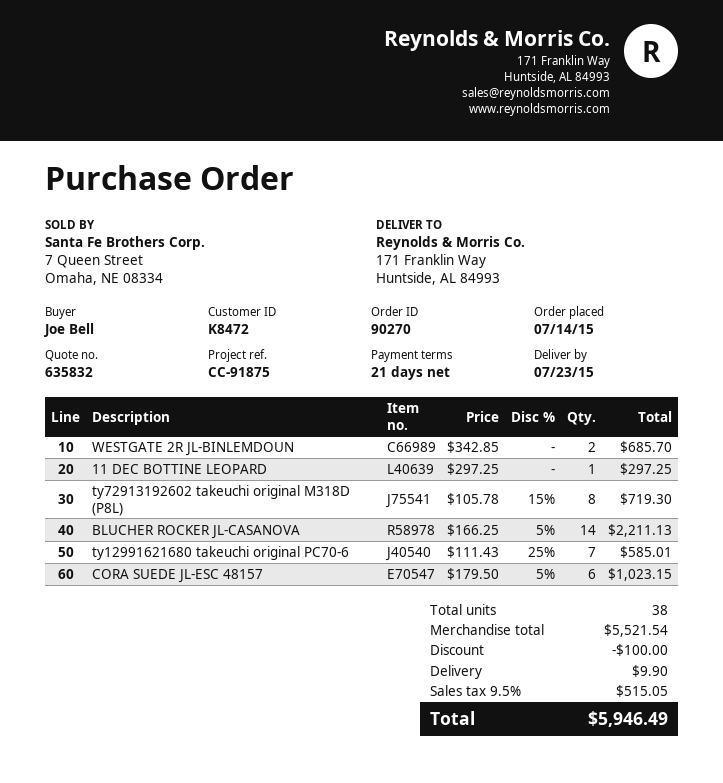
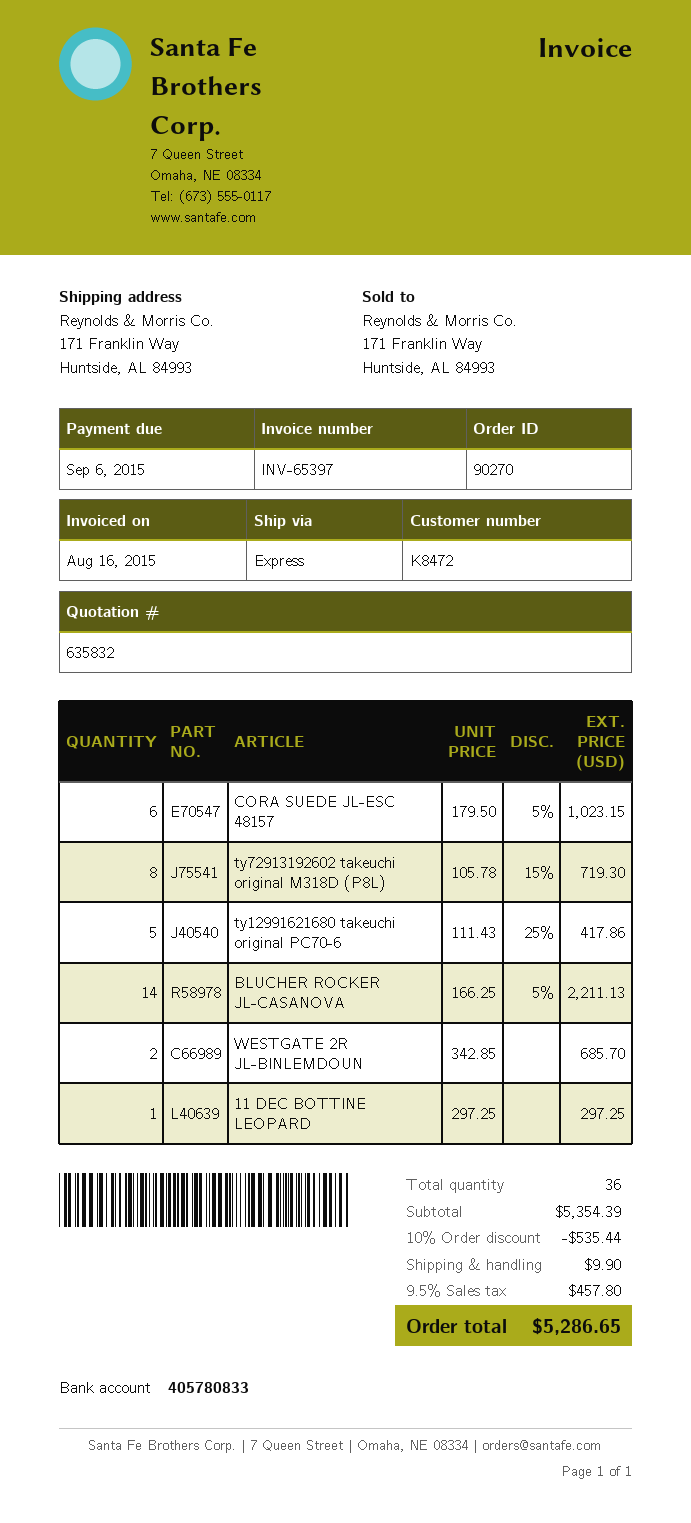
ty12991621680 takeuchi original PC70-6: 7 x 111.43 - 25% = 585.01 -> 5 x 111.43 - 25% = 417.86
total quantity: 38 -> 36
subtotal: 5521.54 -> 5354.39
discount: 100.00 -> 535.44
tax: 9.5% = 515.05 -> 9.5% = 457.80
total: 5946.49 -> 5286.65

